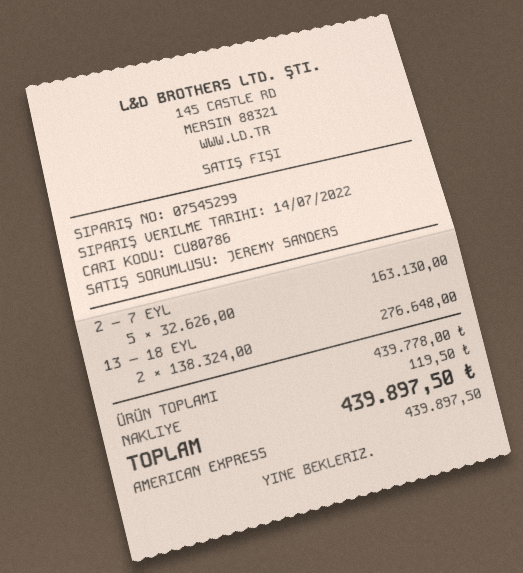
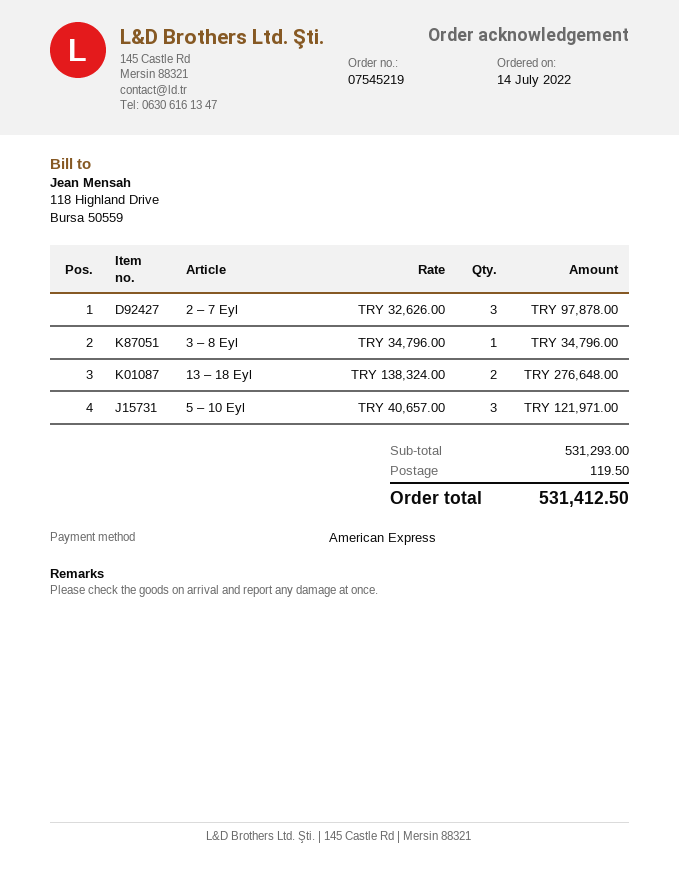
order number: 07545299 -> 07545219
2 – 7 EYL: 5 x 32626.00 = 163130.00 -> 3 x 32626.00 = 97878.00
3 – 8 Eyl: none -> 1 x 34796.00 = 34796.00
5 – 10 Eyl: none -> 3 x 40657.00 = 121971.00
subtotal: 439778.00 -> 531293.00
total: 439897.50 -> 531412.50

